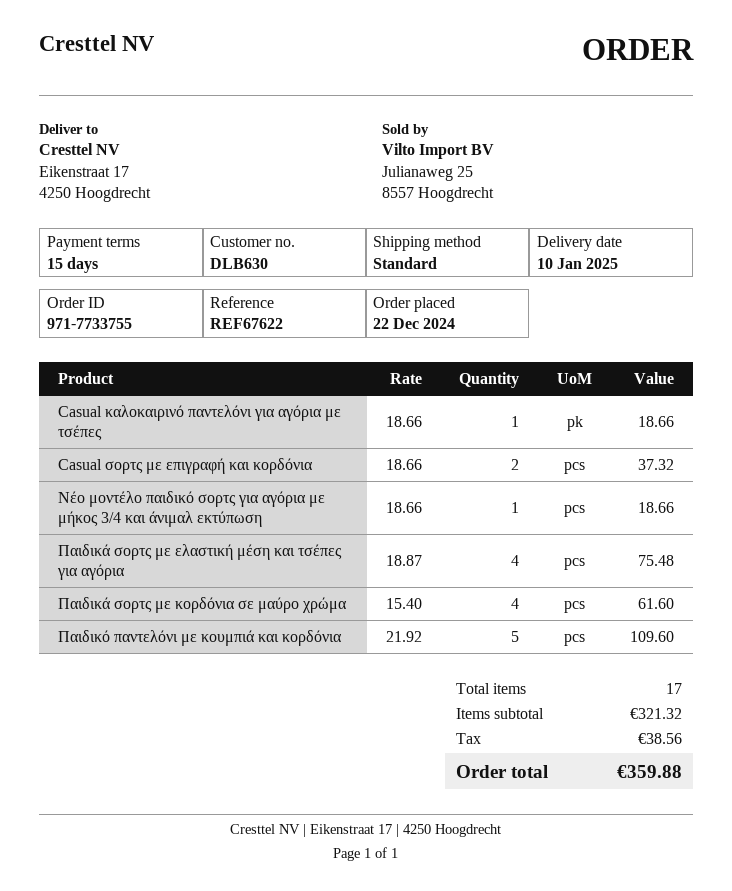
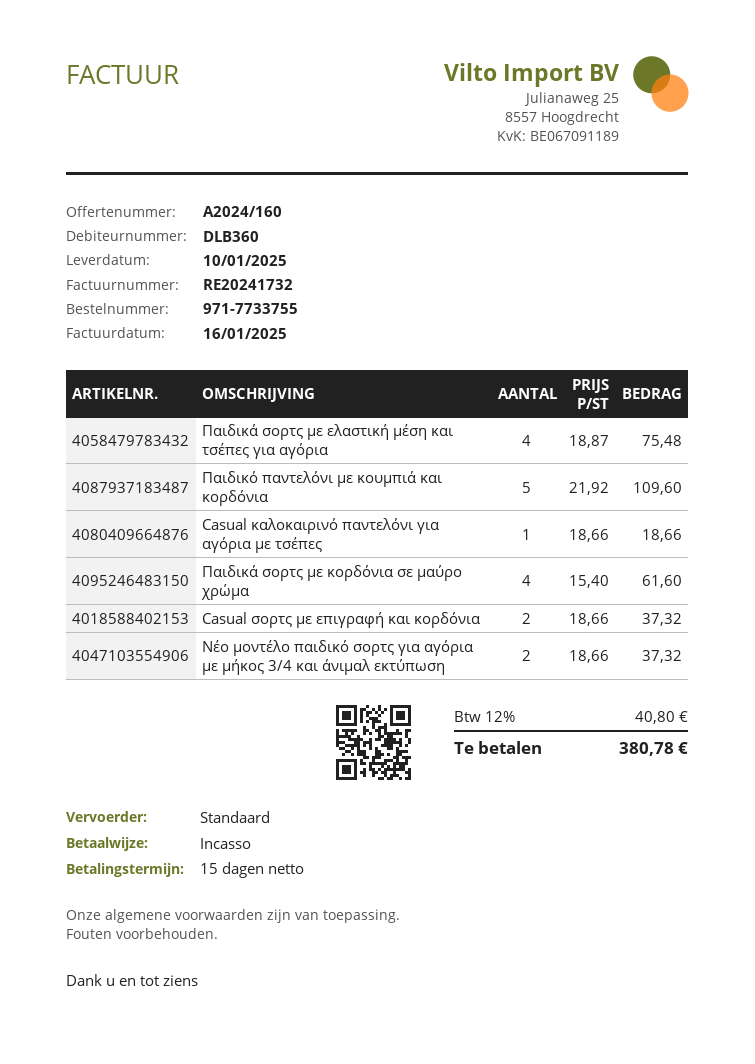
customer number: DLB630 -> DLB360
Νέο μοντέλο παιδικό σορτς για αγόρια με μήκος 3/4 και άνιμαλ εκτύπωση: 1 x 18.66 = 18.66 -> 2 x 18.66 = 37.32
tax: 38.56 -> 40.80
total: 359.88 -> 380.78

